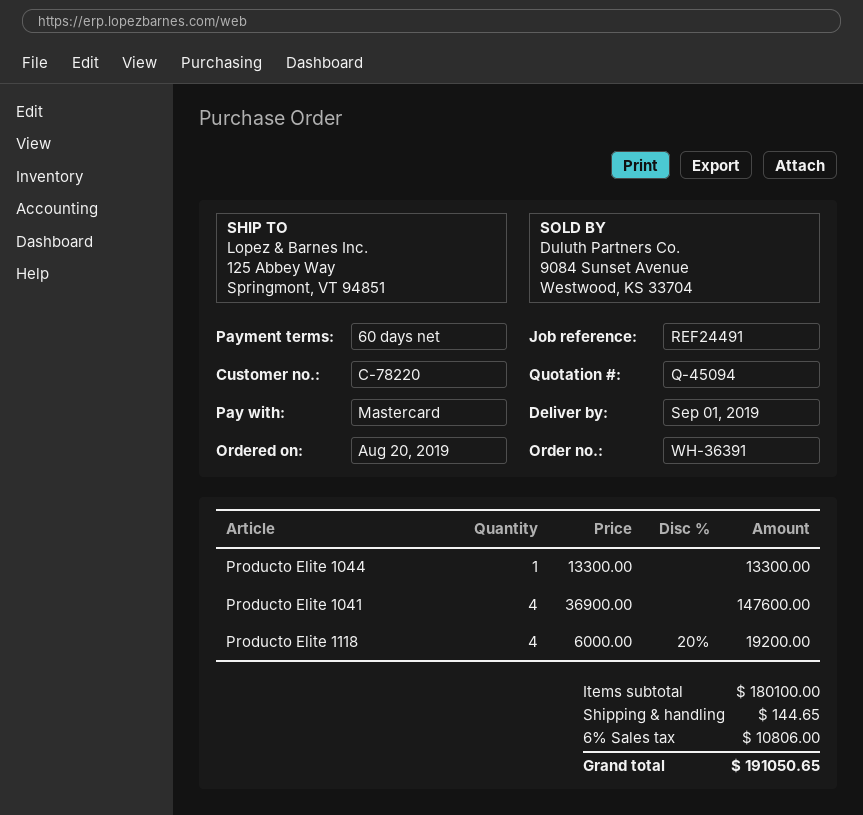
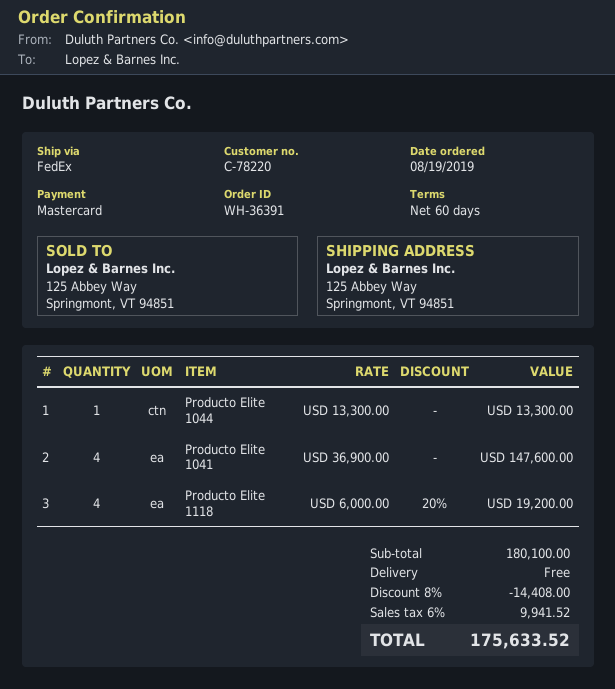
order date: 2019-08-20 -> 2019-08-19
discount: none -> 8% = 14408.00
shipping: 144.65 -> 0.00
tax: 6% = 10806.00 -> 6% = 9941.52
total: 191050.65 -> 175633.52

